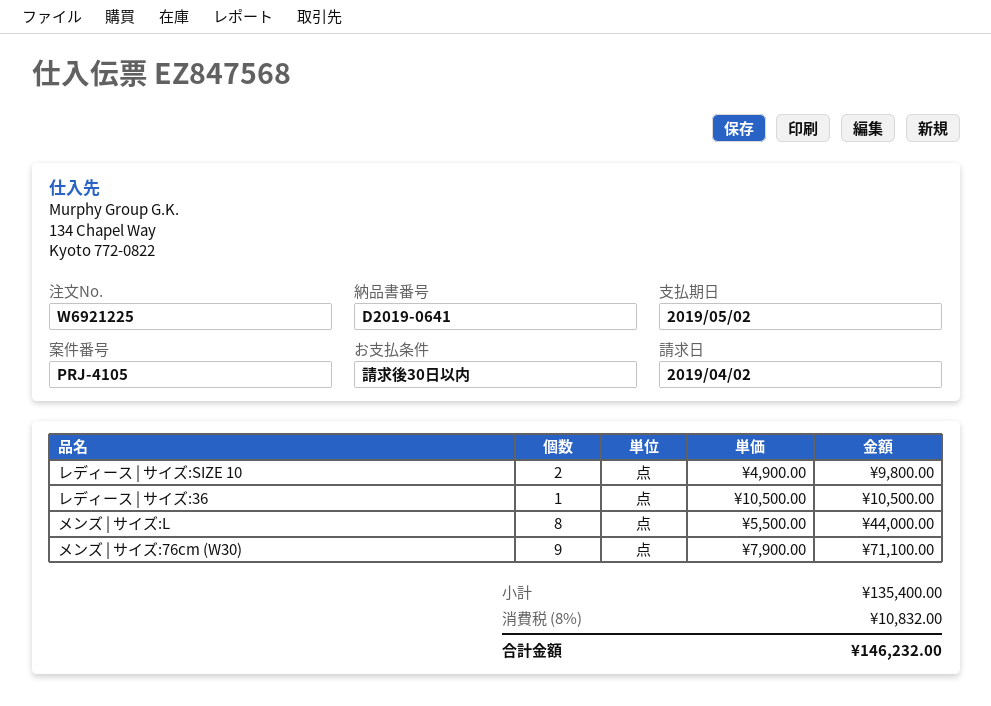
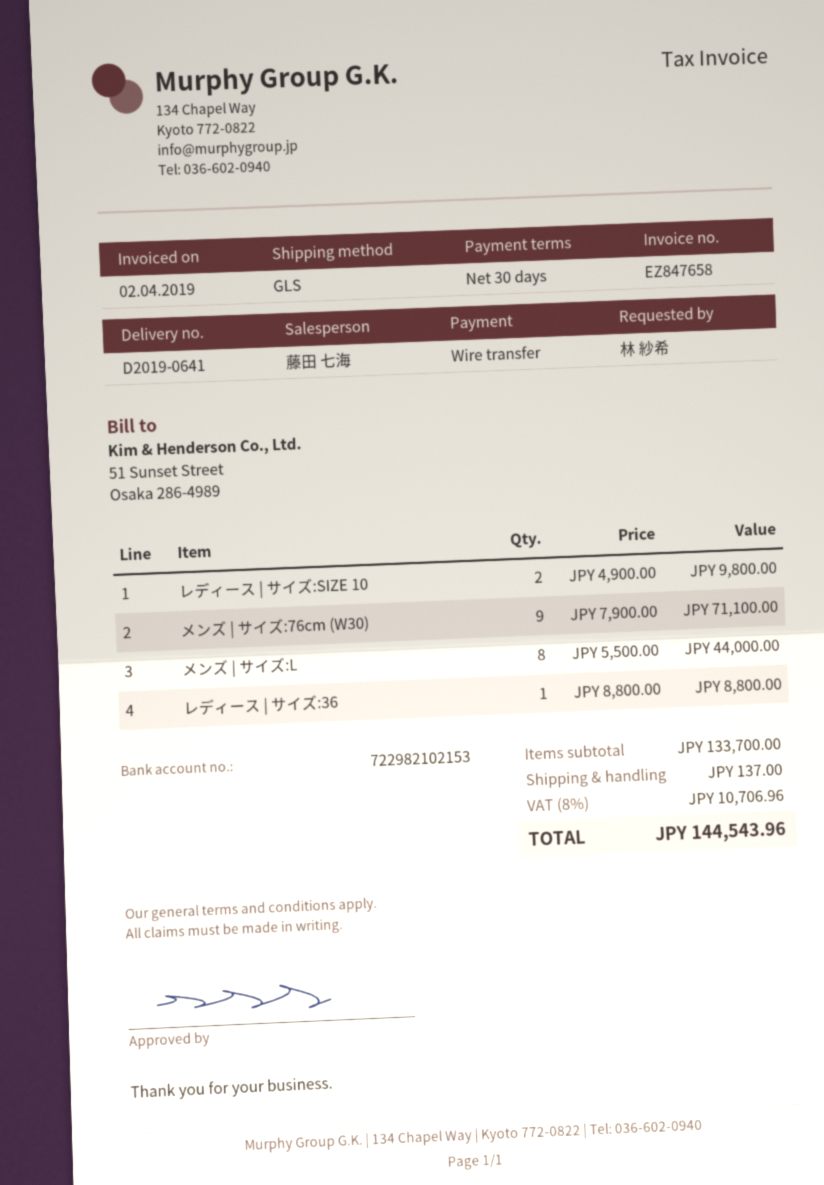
invoice number: EZ847568 -> EZ847658
レディース | サイズ:36: 1 x 10500.00 = 10500.00 -> 1 x 8800.00 = 8800.00
subtotal: 135400.00 -> 133700.00
shipping: none -> 137.00
tax: 8% = 10832.00 -> 8% = 10706.96
total: 146232.00 -> 144543.96

